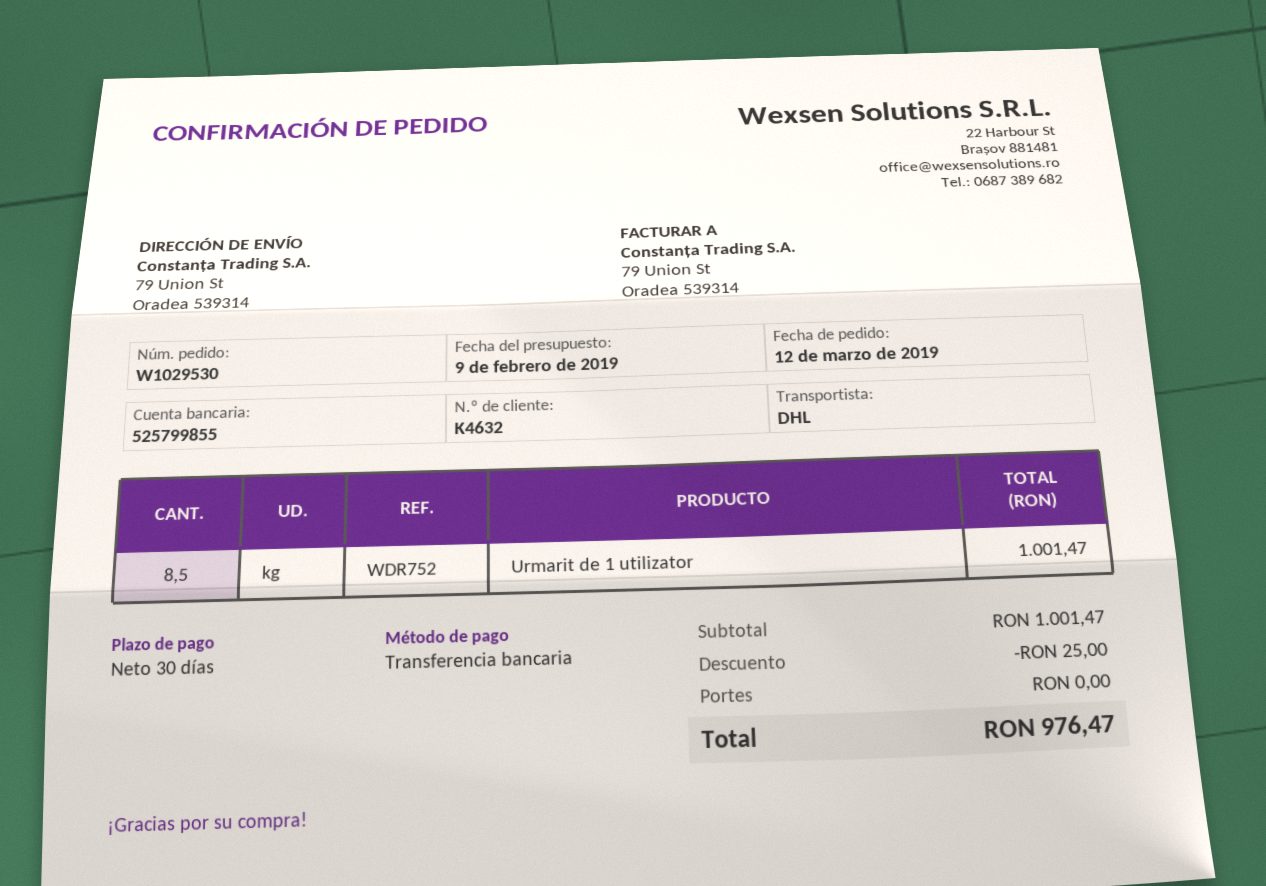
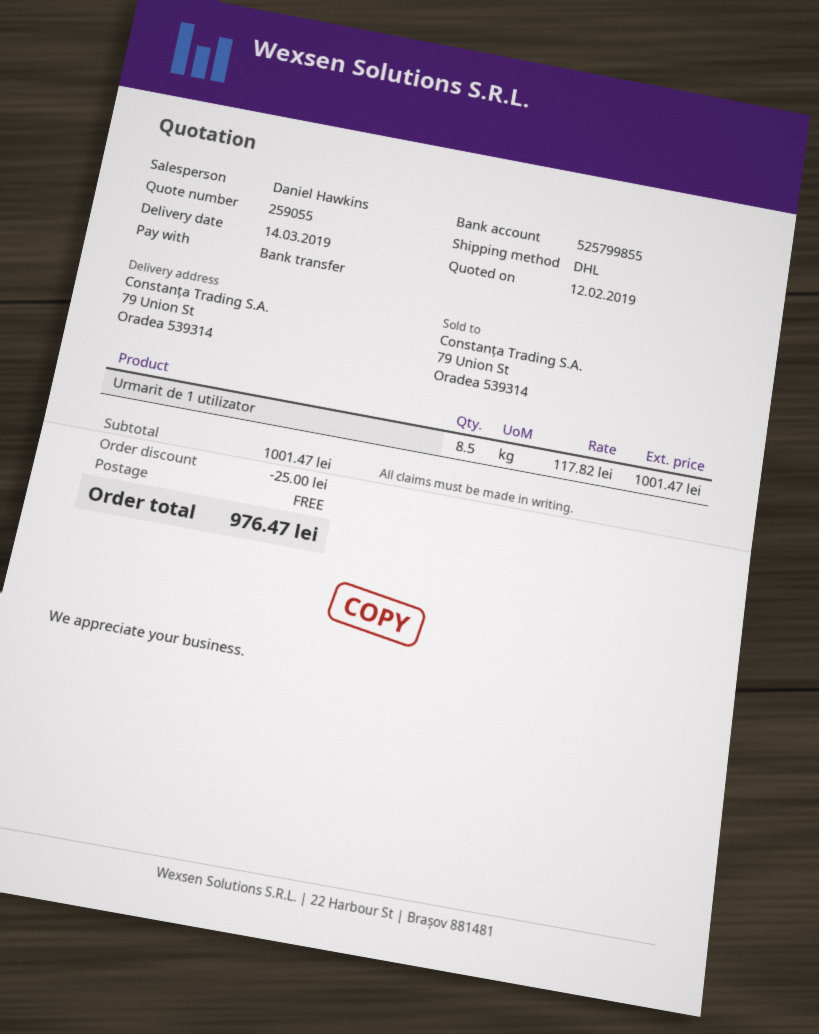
quote date: 2019-02-09 -> 2019-02-12

